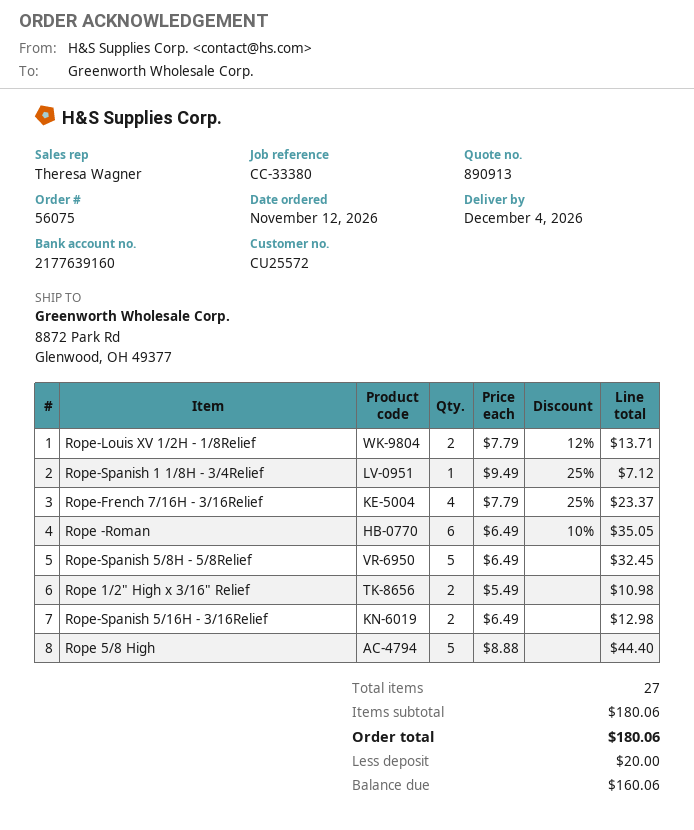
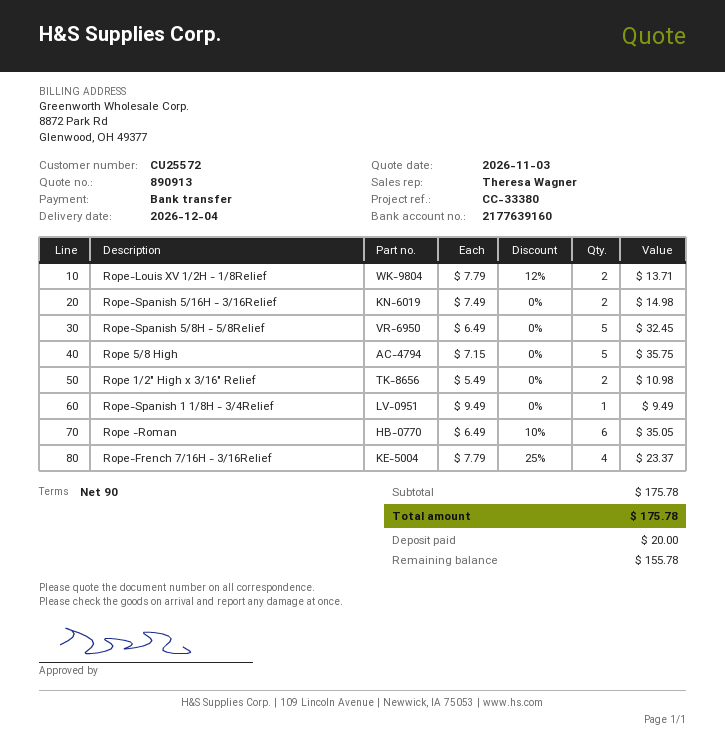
Rope-Spanish 1 1/8H - 3/4Relief: 1 x 9.49 - 25% = 7.12 -> 1 x 9.49 = 9.49
Rope-Spanish 5/16H - 3/16Relief: 2 x 6.49 = 12.98 -> 2 x 7.49 = 14.98
Rope 5/8 High: 5 x 8.88 = 44.40 -> 5 x 7.15 = 35.75
subtotal: 180.06 -> 175.78
total: 180.06 -> 175.78
balance: 160.06 -> 155.78

